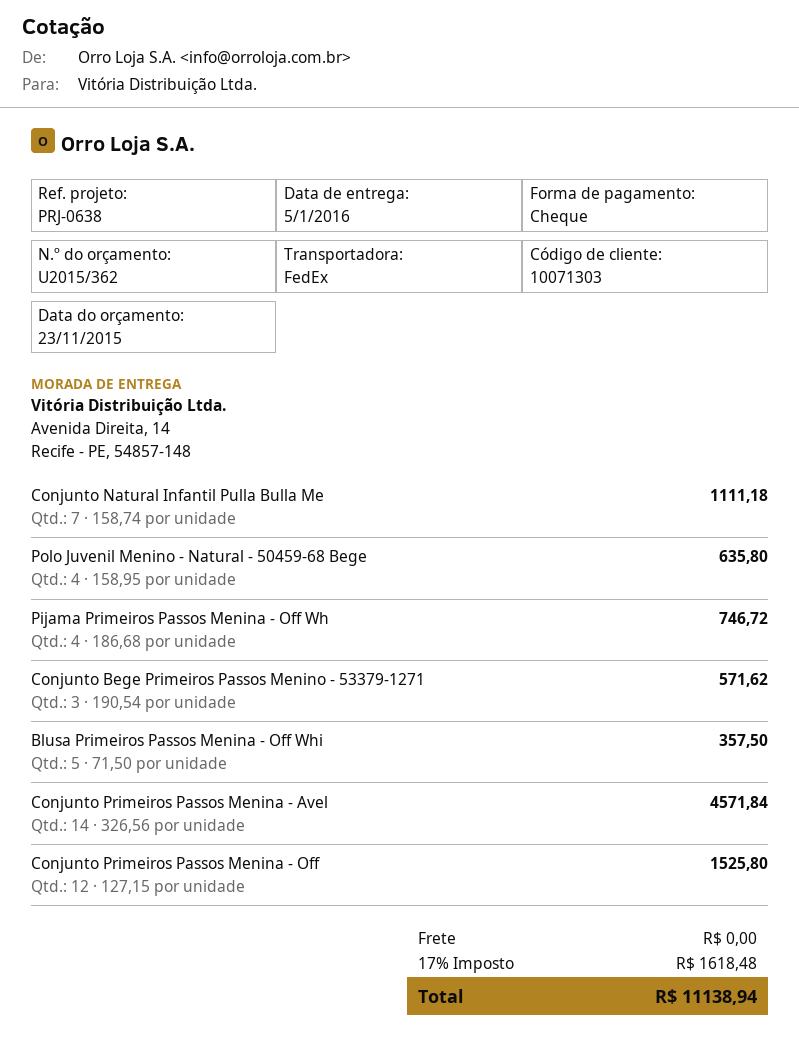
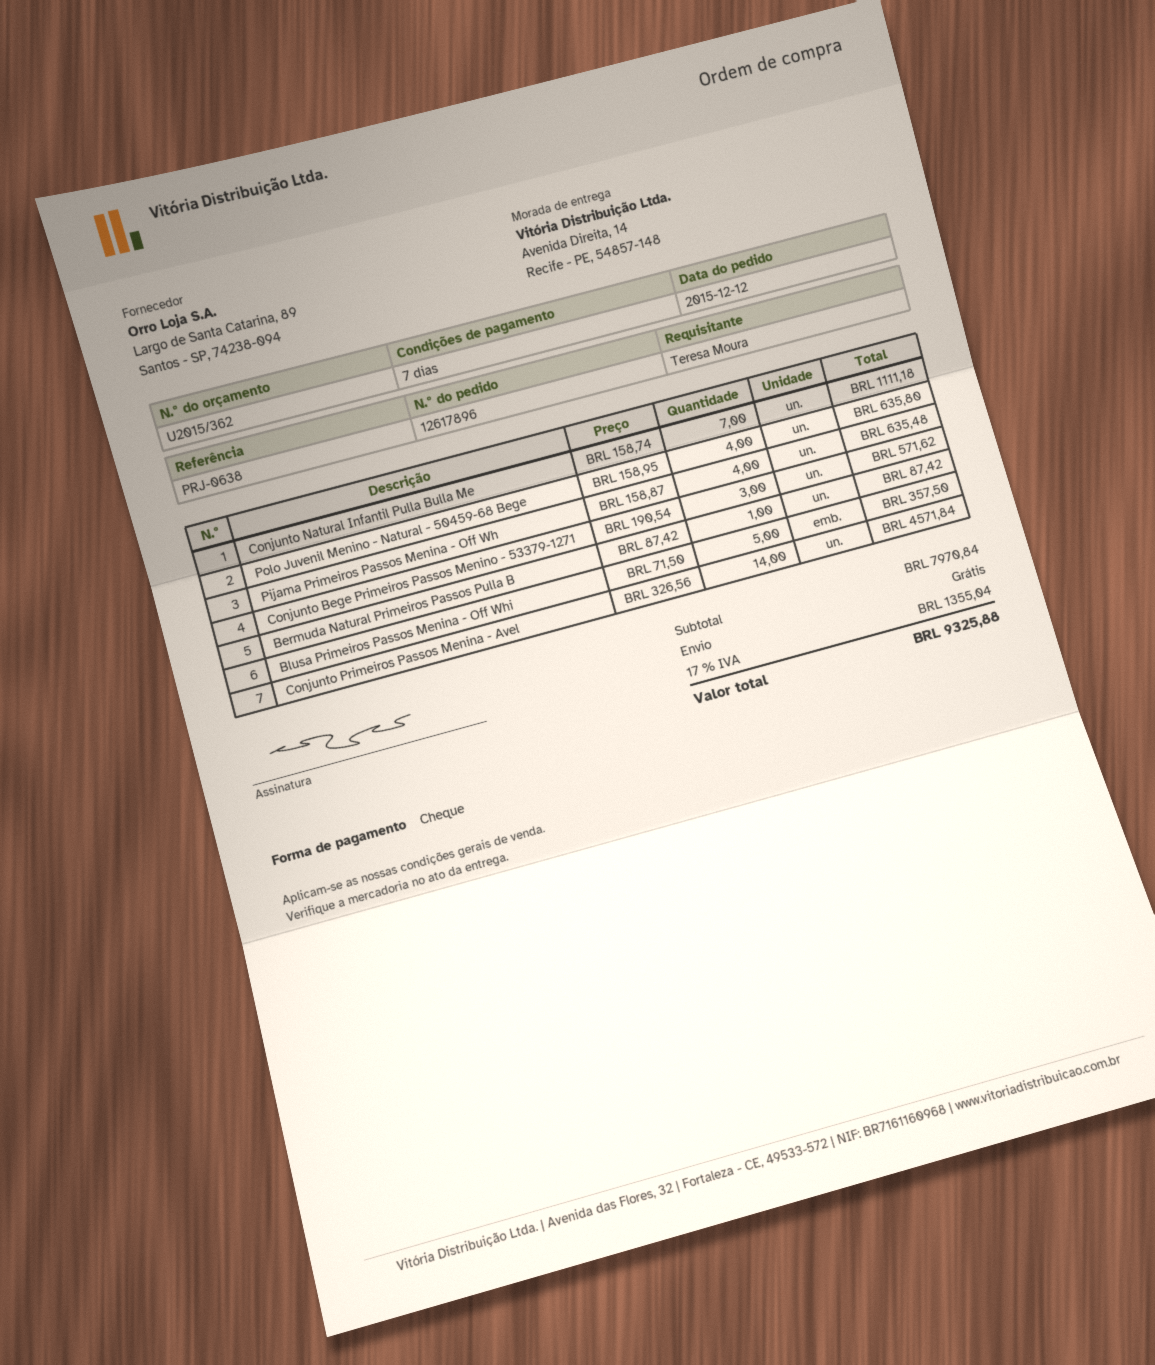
Pijama Primeiros Passos Menina - Off Wh: 4 x 186.68 = 746.72 -> 4 x 158.87 = 635.48
Conjunto Primeiros Passos Menina - Off: 12 x 127.15 = 1525.80 -> none
Bermuda Natural Primeiros Passos Pulla B: none -> 1 x 87.42 = 87.42
tax: 17% = 1618.48 -> 17% = 1355.04
total: 11138.94 -> 9325.88

